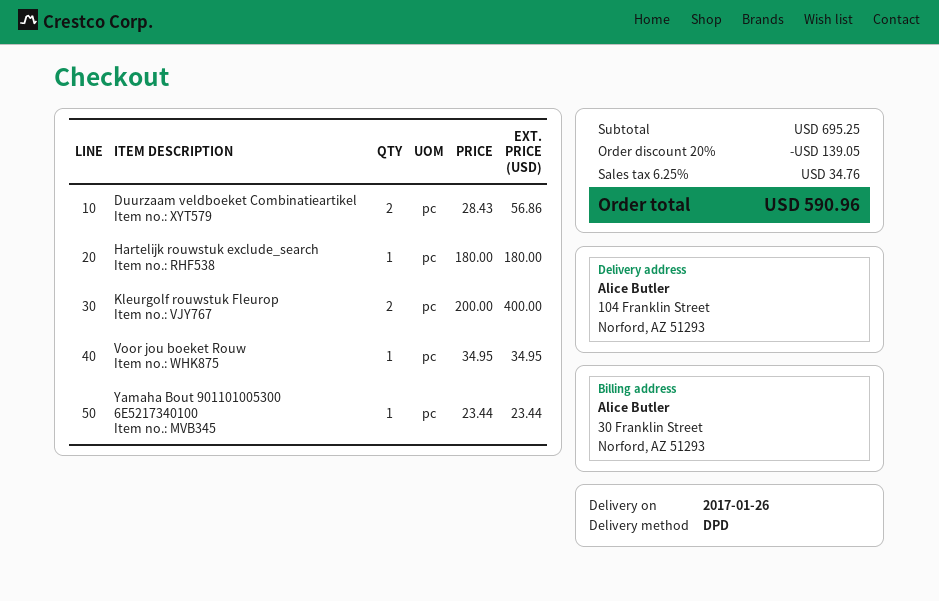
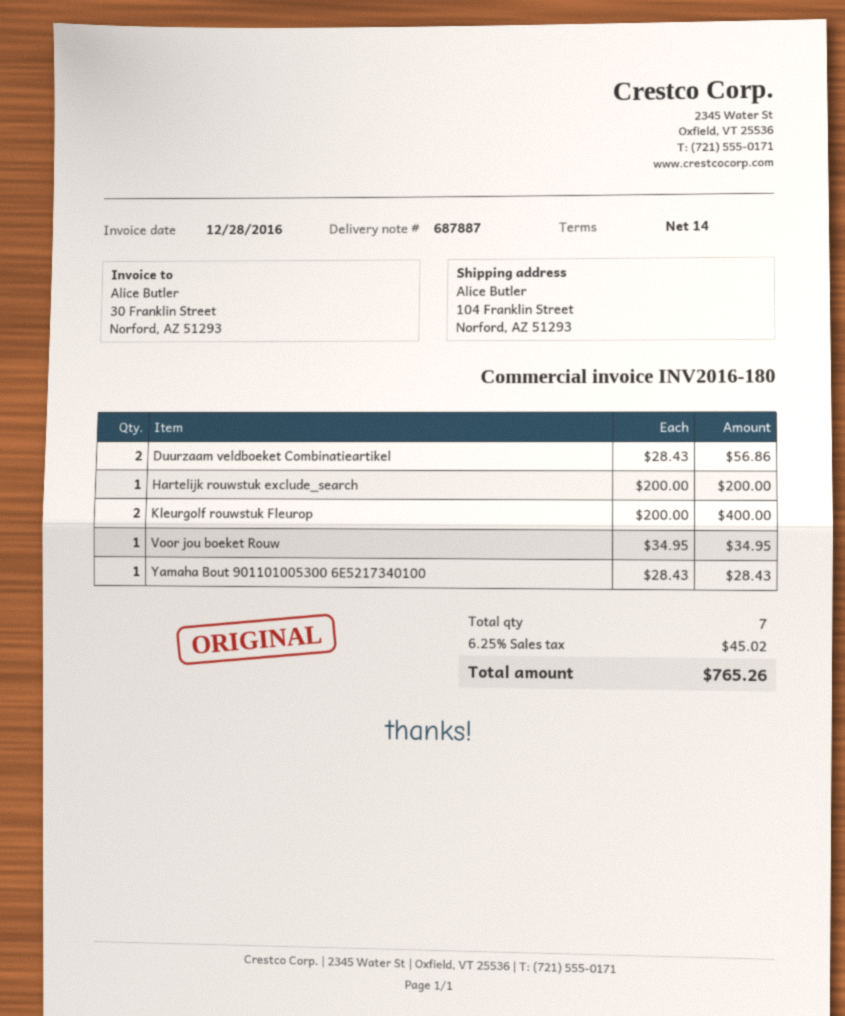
Hartelijk rouwstuk exclude_search: 1 x 180.00 = 180.00 -> 1 x 200.00 = 200.00
Yamaha Bout 901101005300 6E5217340100: 1 x 23.44 = 23.44 -> 1 x 28.43 = 28.43
discount: 20% = 139.05 -> none
tax: 6.25% = 34.76 -> 6.25% = 45.02
total: 590.96 -> 765.26

